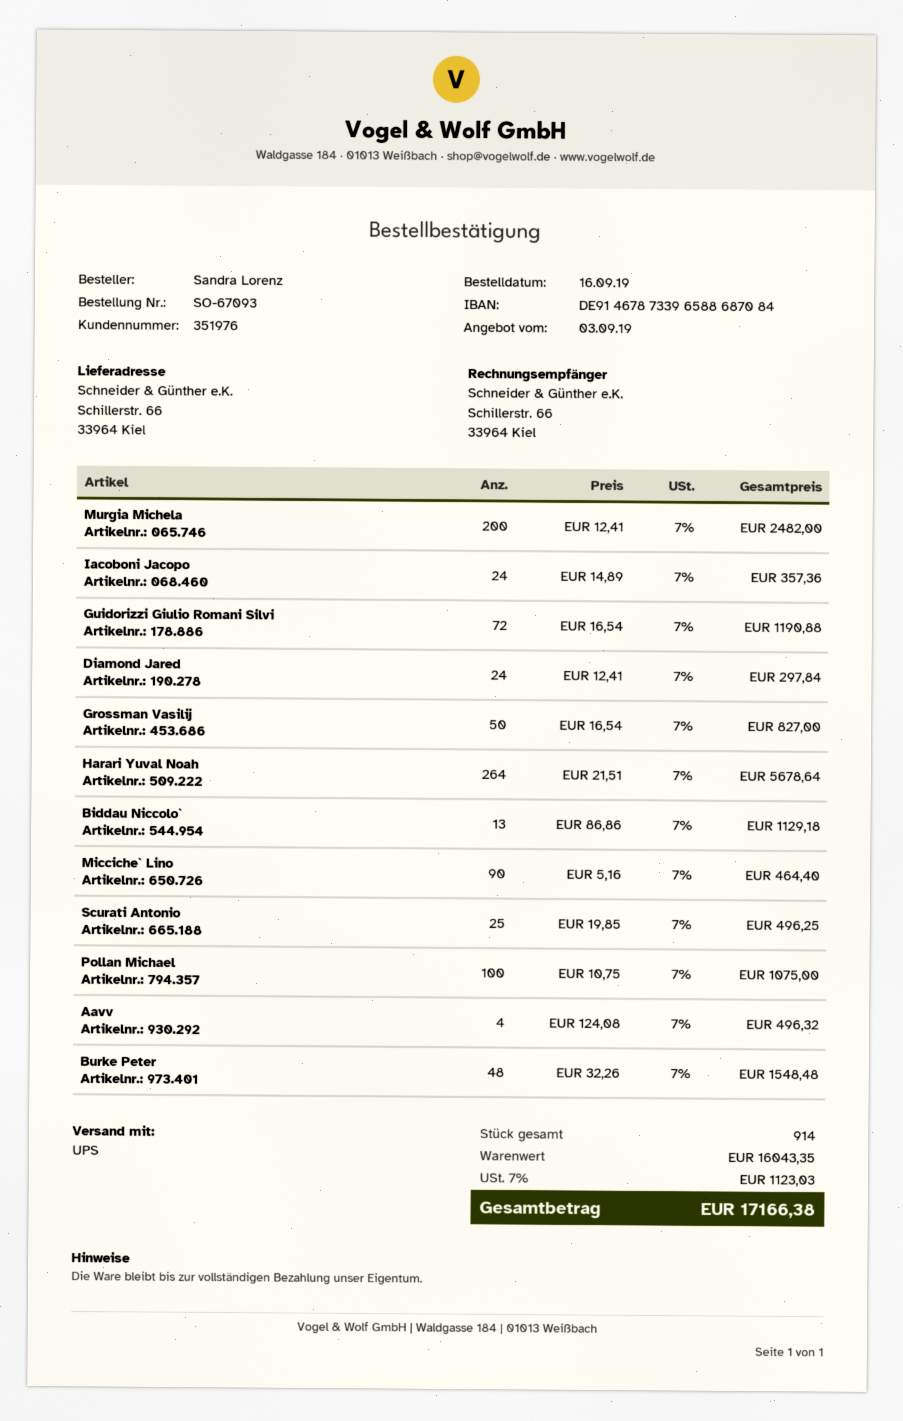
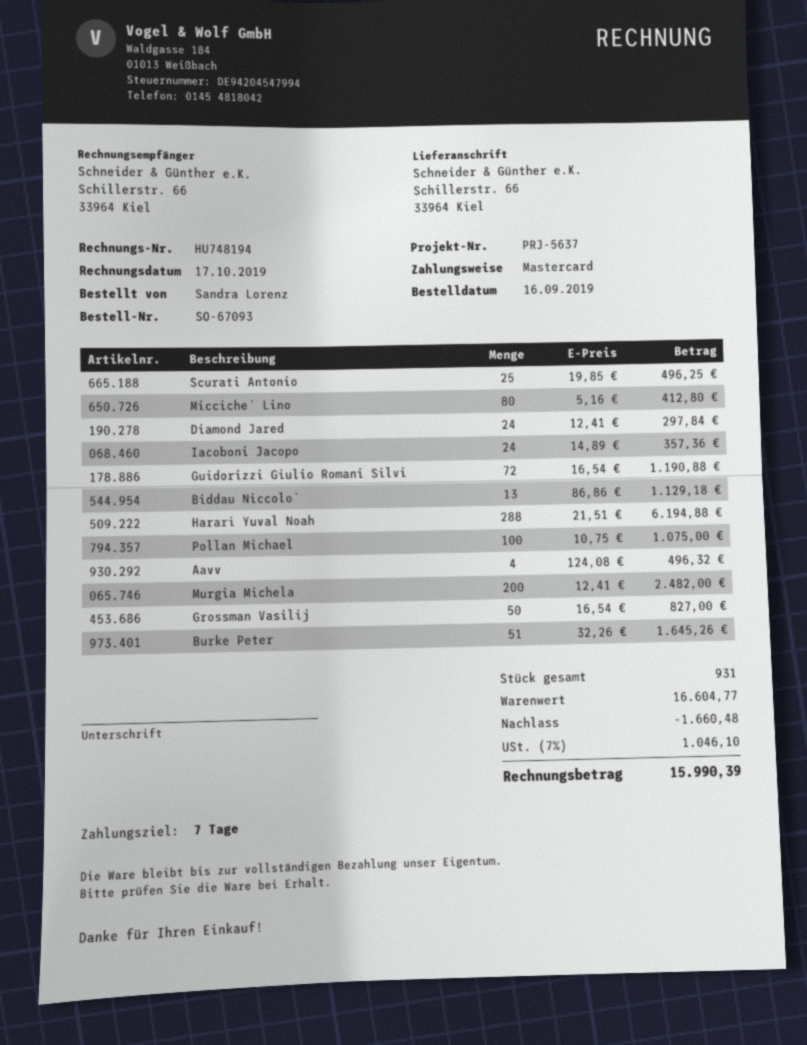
Harari Yuval Noah: 264 x 21.51 = 5678.64 -> 288 x 21.51 = 6194.88
Micciche` Lino: 90 x 5.16 = 464.40 -> 80 x 5.16 = 412.80
Burke Peter: 48 x 32.26 = 1548.48 -> 51 x 32.26 = 1645.26
total quantity: 914 -> 931
subtotal: 16043.35 -> 16604.77
discount: none -> 1660.48
tax: 7% = 1123.03 -> 7% = 1046.10
total: 17166.38 -> 15990.39

